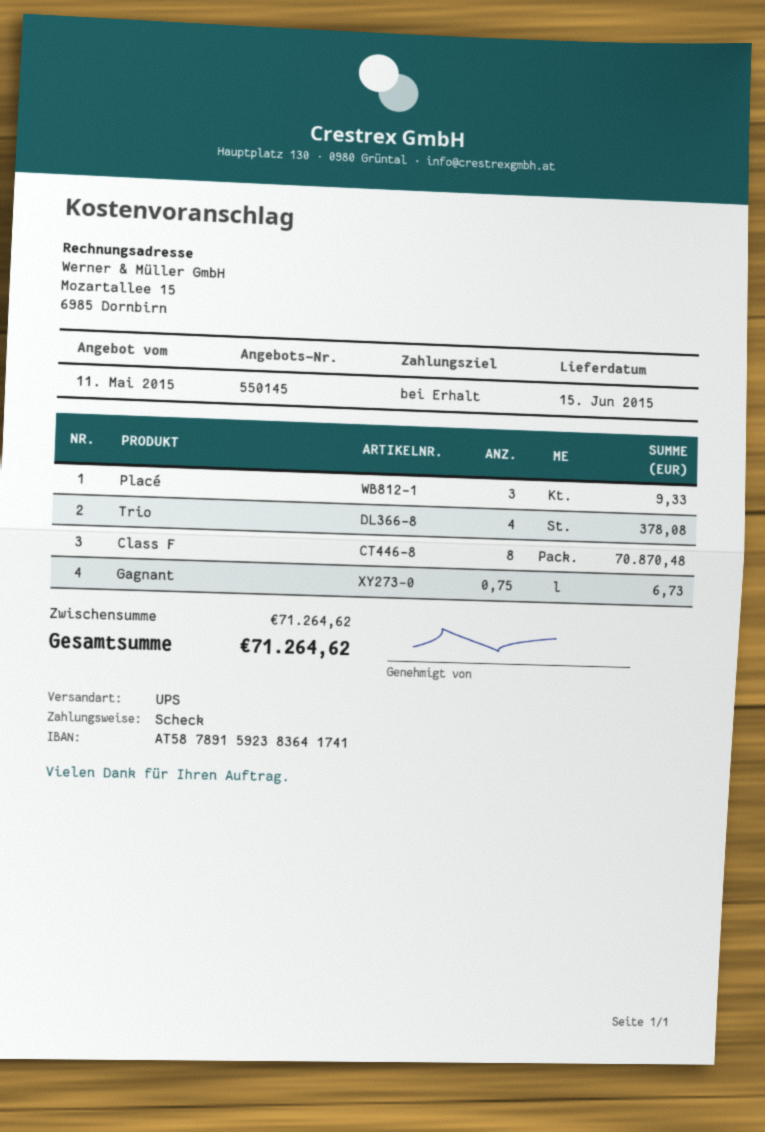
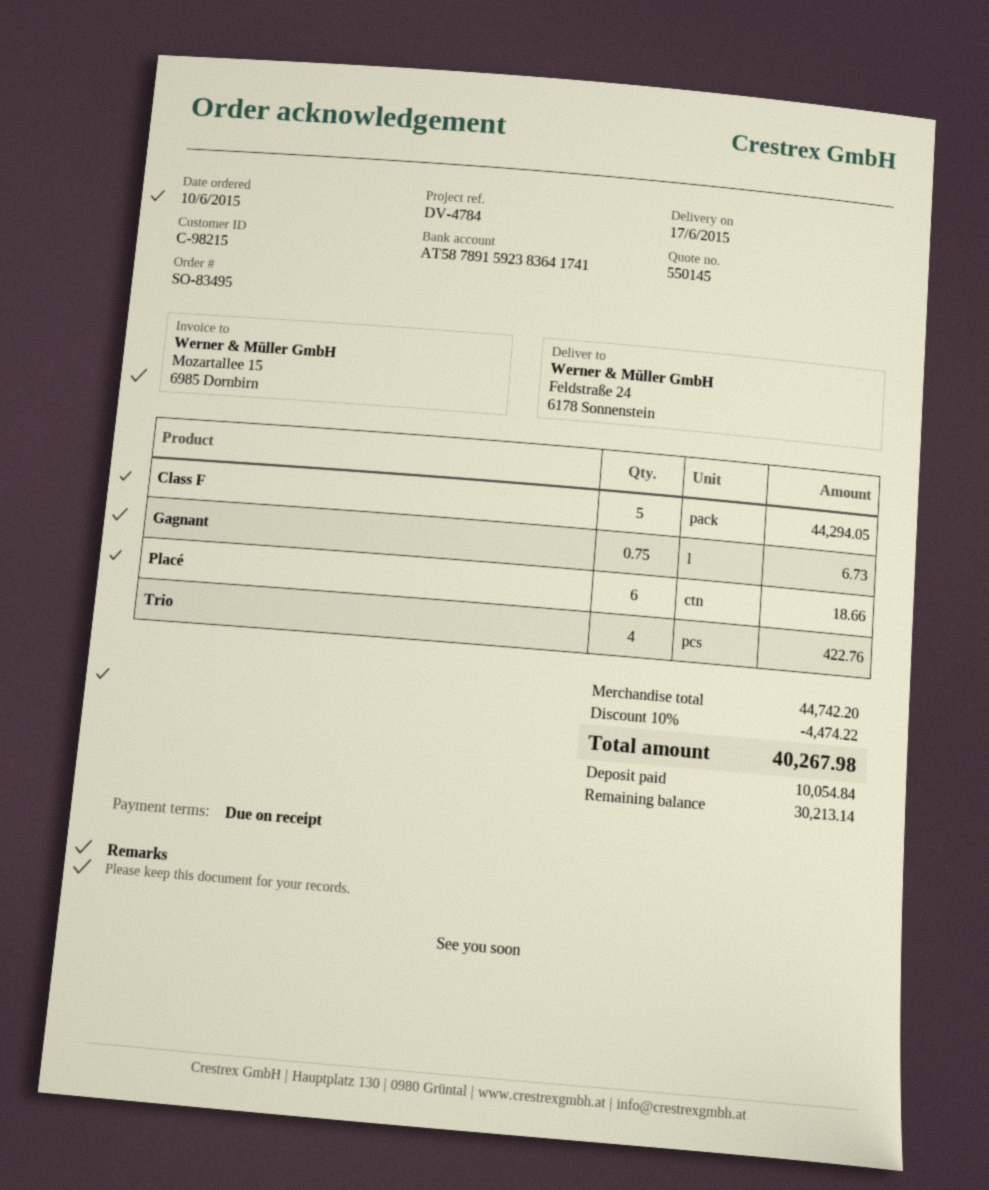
delivery date: 2015-06-15 -> 2015-06-17
Placé: 3 for 9.33 -> 6 for 18.66
Trio: 4 for 378.08 -> 4 for 422.76
Class F: 8 for 70870.48 -> 5 for 44294.05
subtotal: 71264.62 -> 44742.20
discount: none -> 10% = 4474.22
total: 71264.62 -> 40267.98

